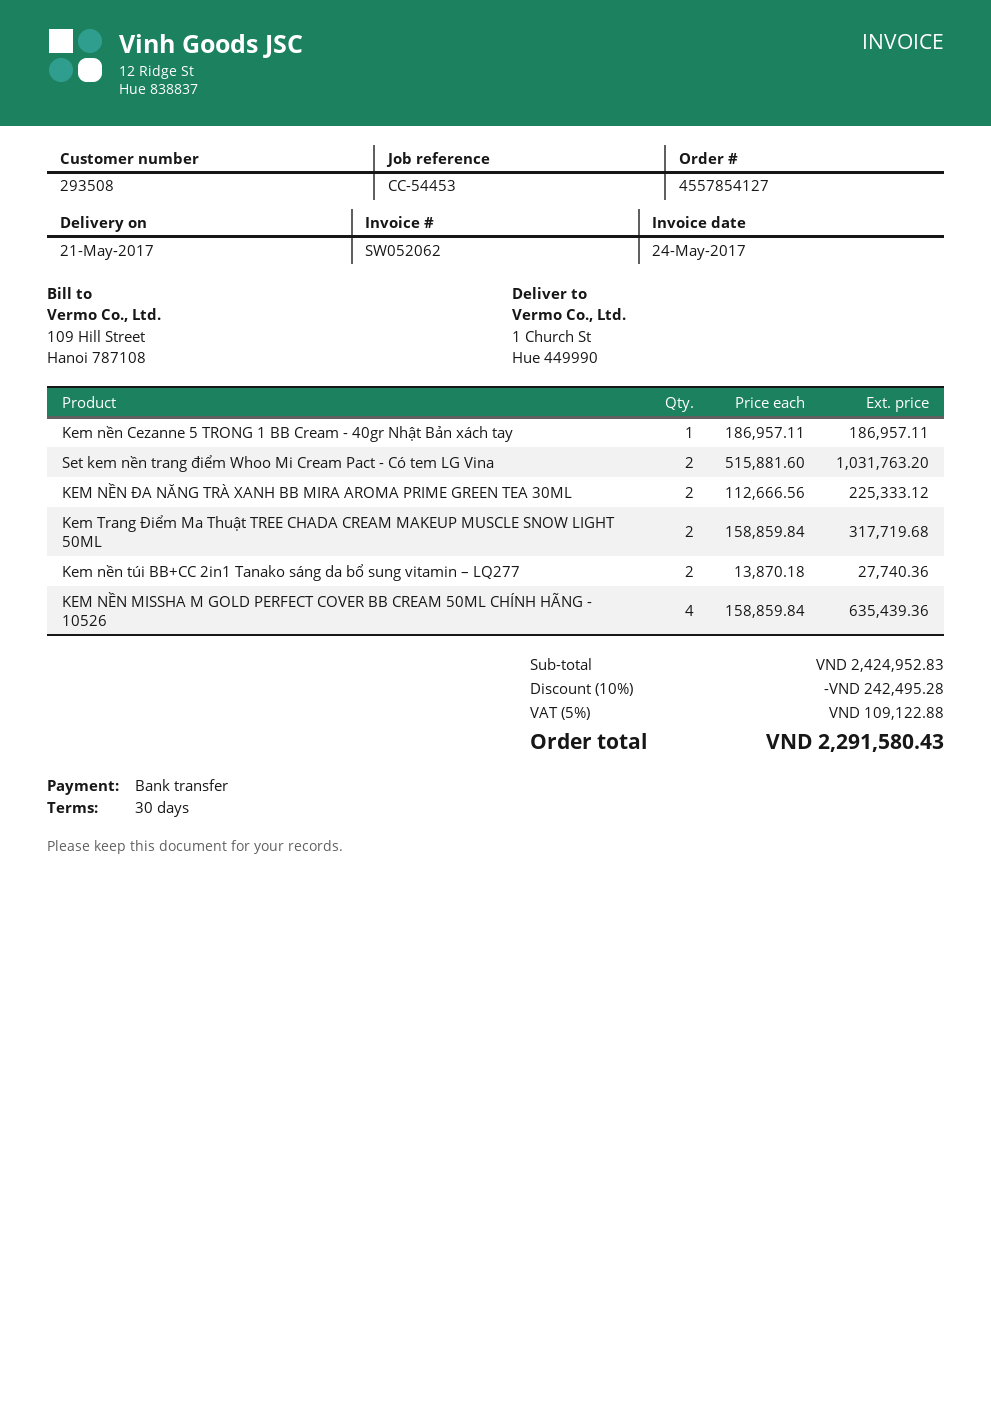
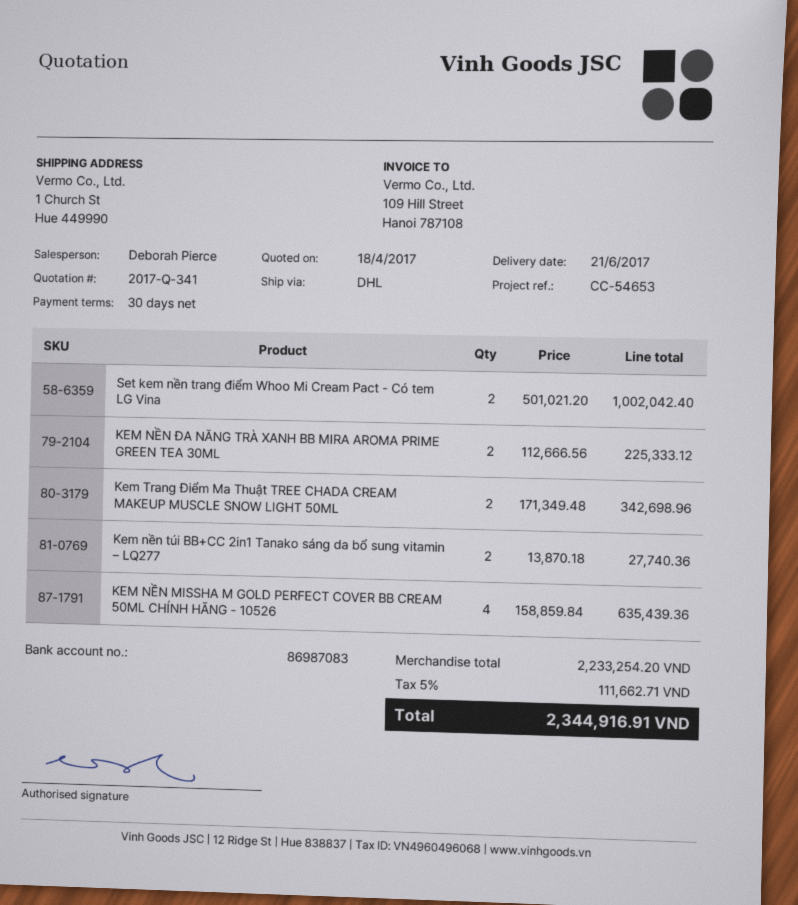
delivery date: 2017-05-21 -> 2017-06-21
reference: CC-54453 -> CC-54653
Kem nền Cezanne 5 TRONG 1 BB Cream - 40gr Nhật Bản xách tay: 1 x 186957.11 = 186957.11 -> none
Set kem nền trang điểm Whoo Mi Cream Pact - Có tem LG Vina: 2 x 515881.60 = 1031763.20 -> 2 x 501021.20 = 1002042.40
Kem Trang Điểm Ma Thuật TREE CHADA CREAM MAKEUP MUSCLE SNOW LIGHT 50ML: 2 x 158859.84 = 317719.68 -> 2 x 171349.48 = 342698.96
subtotal: 2424952.83 -> 2233254.20
discount: 10% = 242495.28 -> none
tax: 5% = 109122.88 -> 5% = 111662.71
total: 2291580.43 -> 2344916.91

